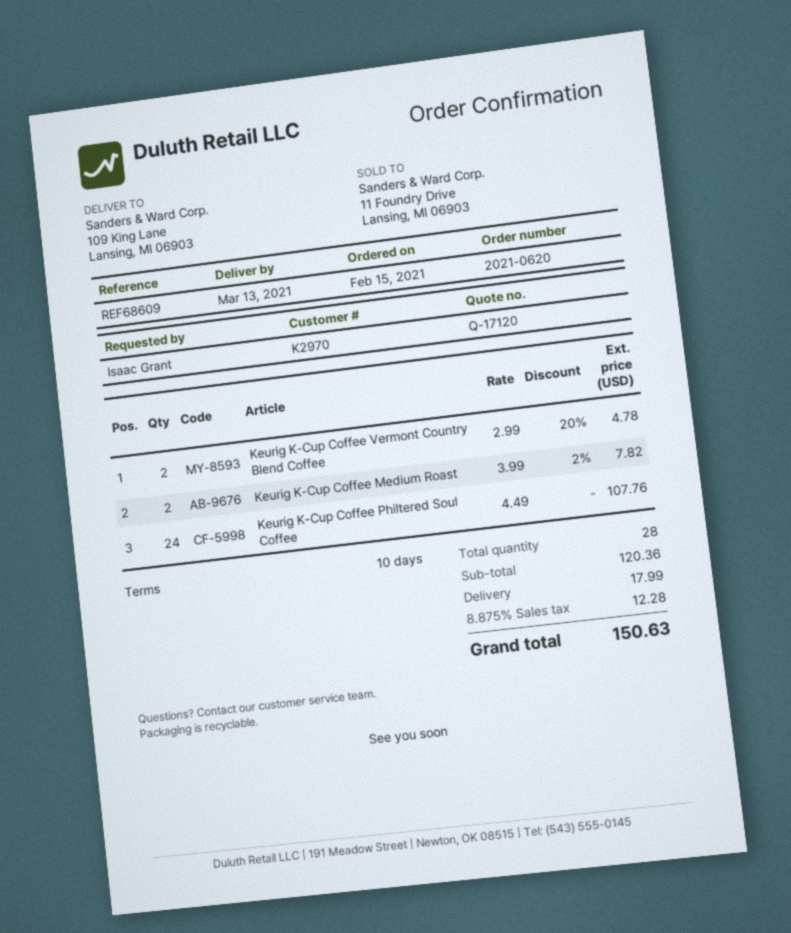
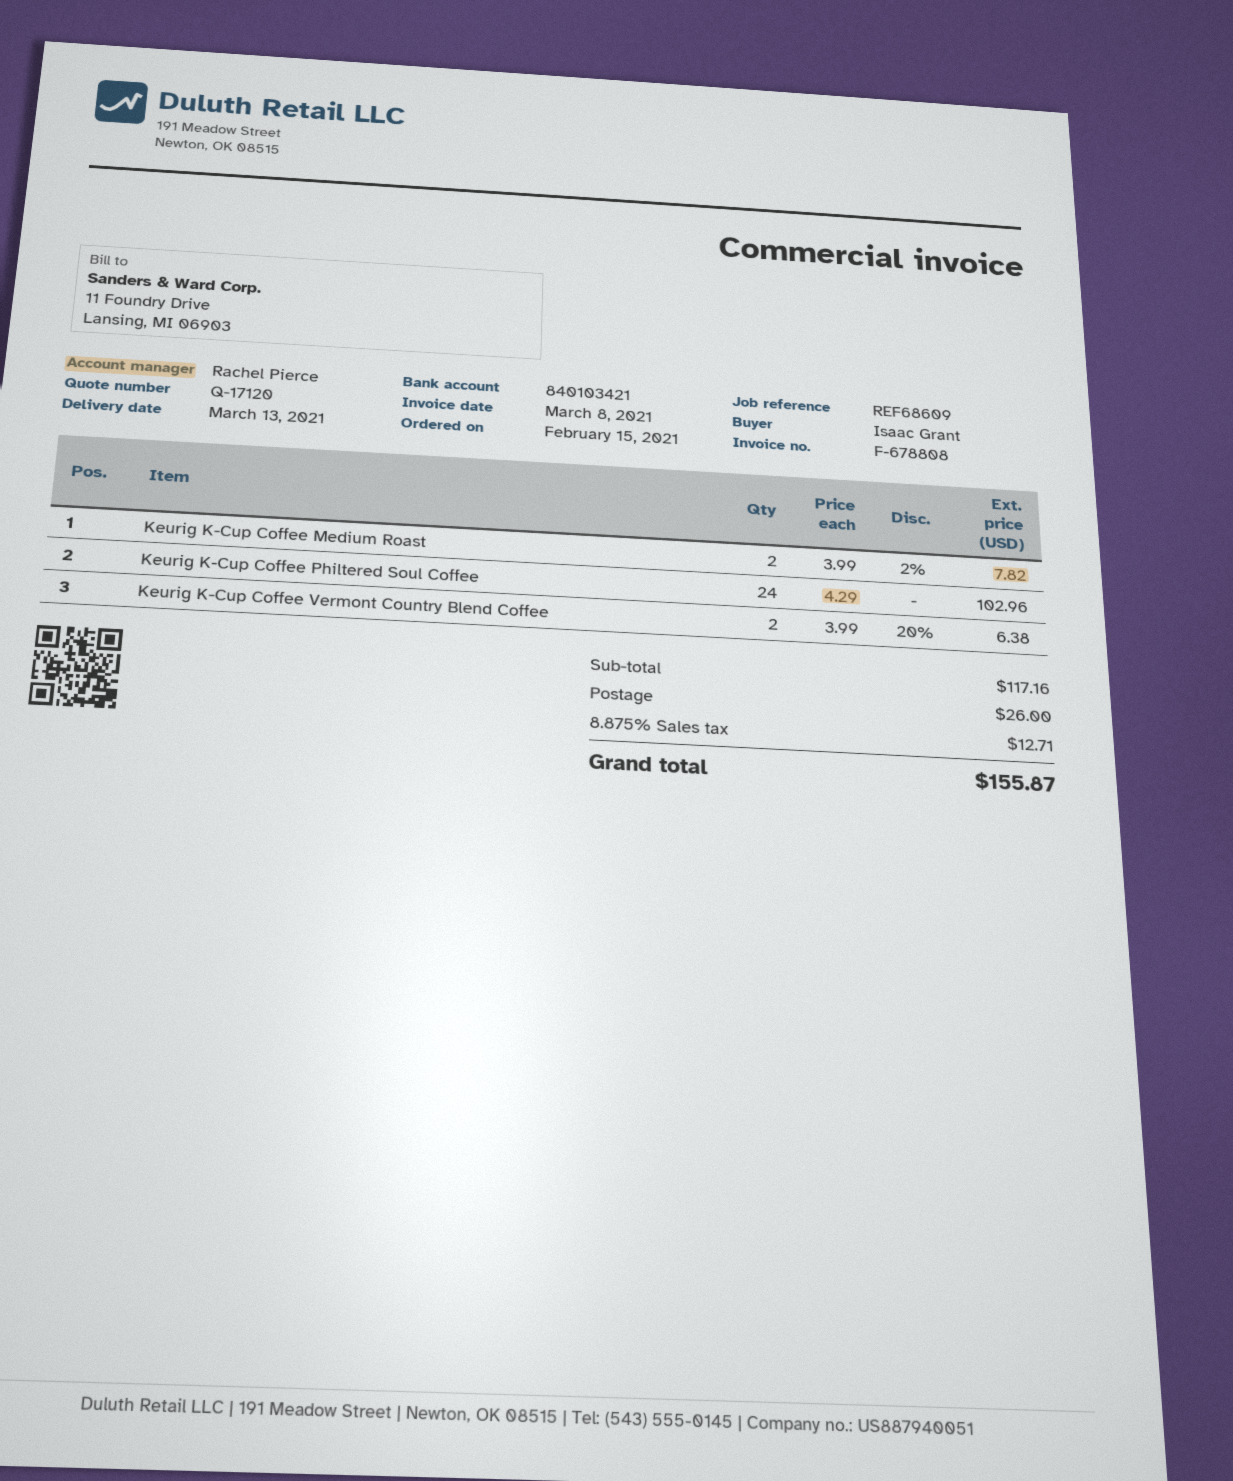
Keurig K-Cup Coffee Vermont Country Blend Coffee: 2 x 2.99 - 20% = 4.78 -> 2 x 3.99 - 20% = 6.38
Keurig K-Cup Coffee Philtered Soul Coffee: 24 x 4.49 = 107.76 -> 24 x 4.29 = 102.96
subtotal: 120.36 -> 117.16
shipping: 17.99 -> 26.00
tax: 8.875% = 12.28 -> 8.875% = 12.71
total: 150.63 -> 155.87

